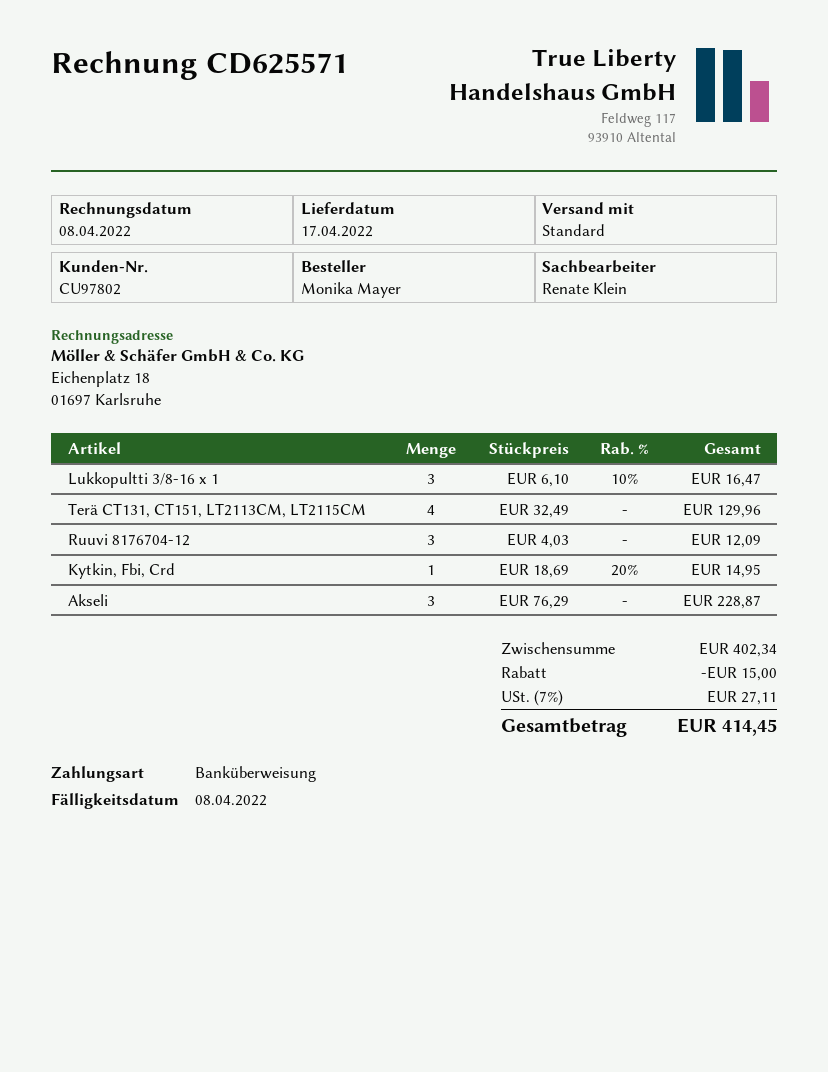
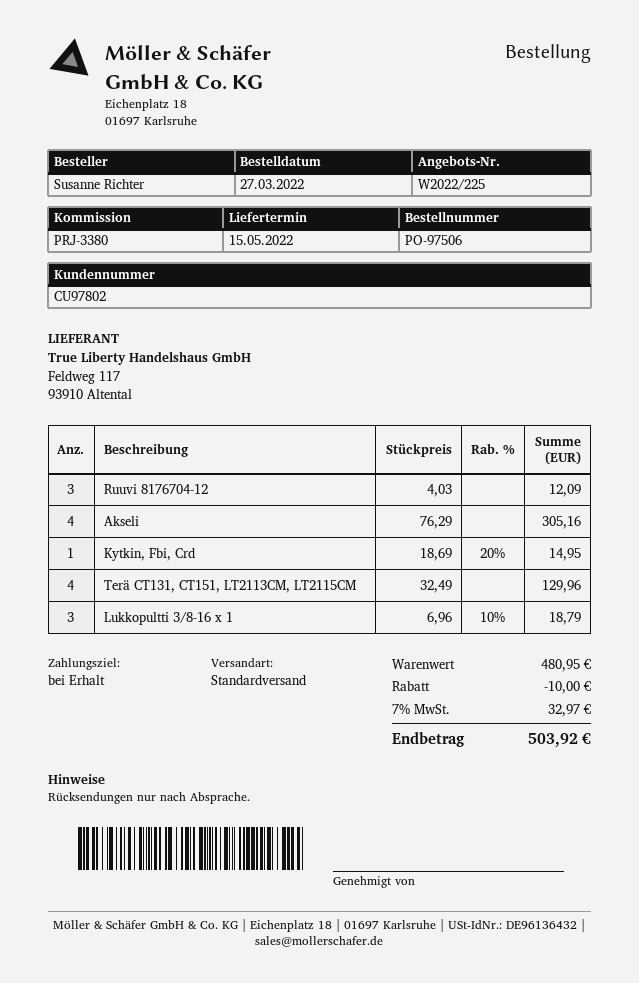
delivery date: 2022-04-17 -> 2022-05-15
ordered by: Monika Mayer -> Susanne Richter
Lukkopultti 3/8-16 x 1: 3 x 6.10 - 10% = 16.47 -> 3 x 6.96 - 10% = 18.79
Akseli: 3 x 76.29 = 228.87 -> 4 x 76.29 = 305.16
subtotal: 402.34 -> 480.95
discount: 15.00 -> 10.00
tax: 7% = 27.11 -> 7% = 32.97
total: 414.45 -> 503.92

